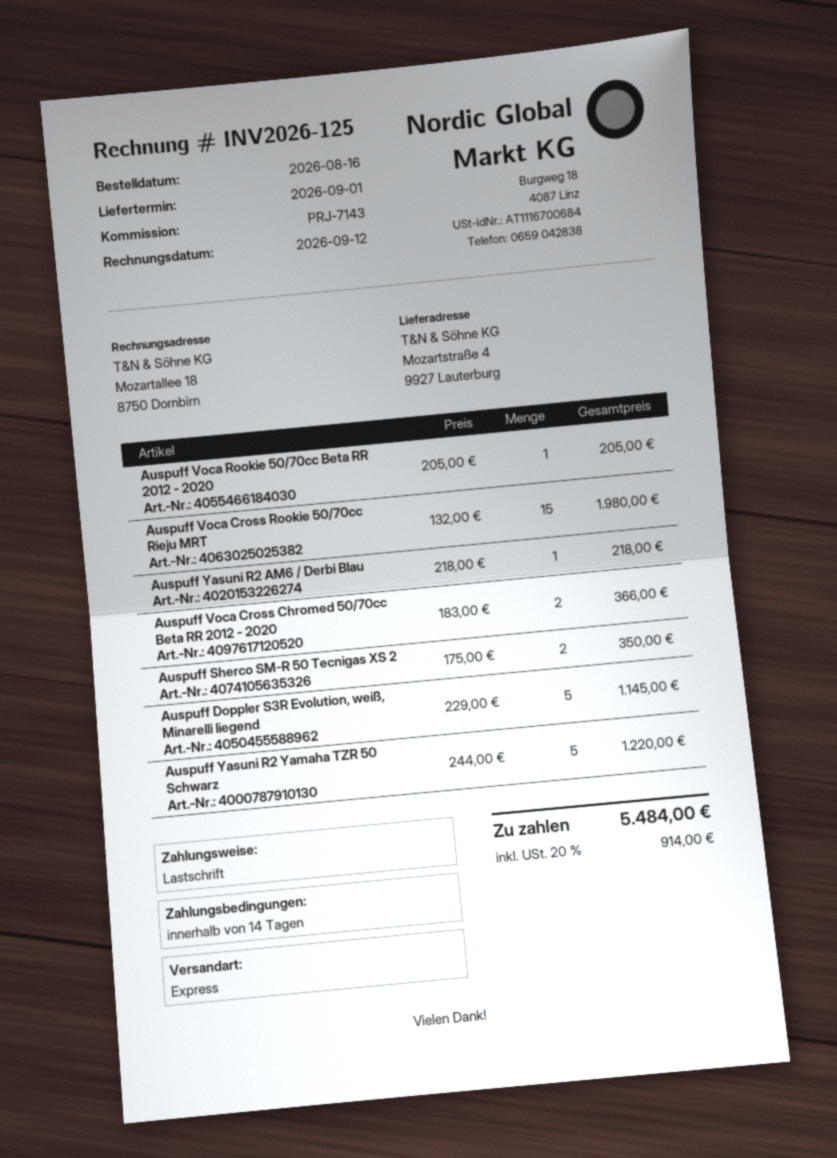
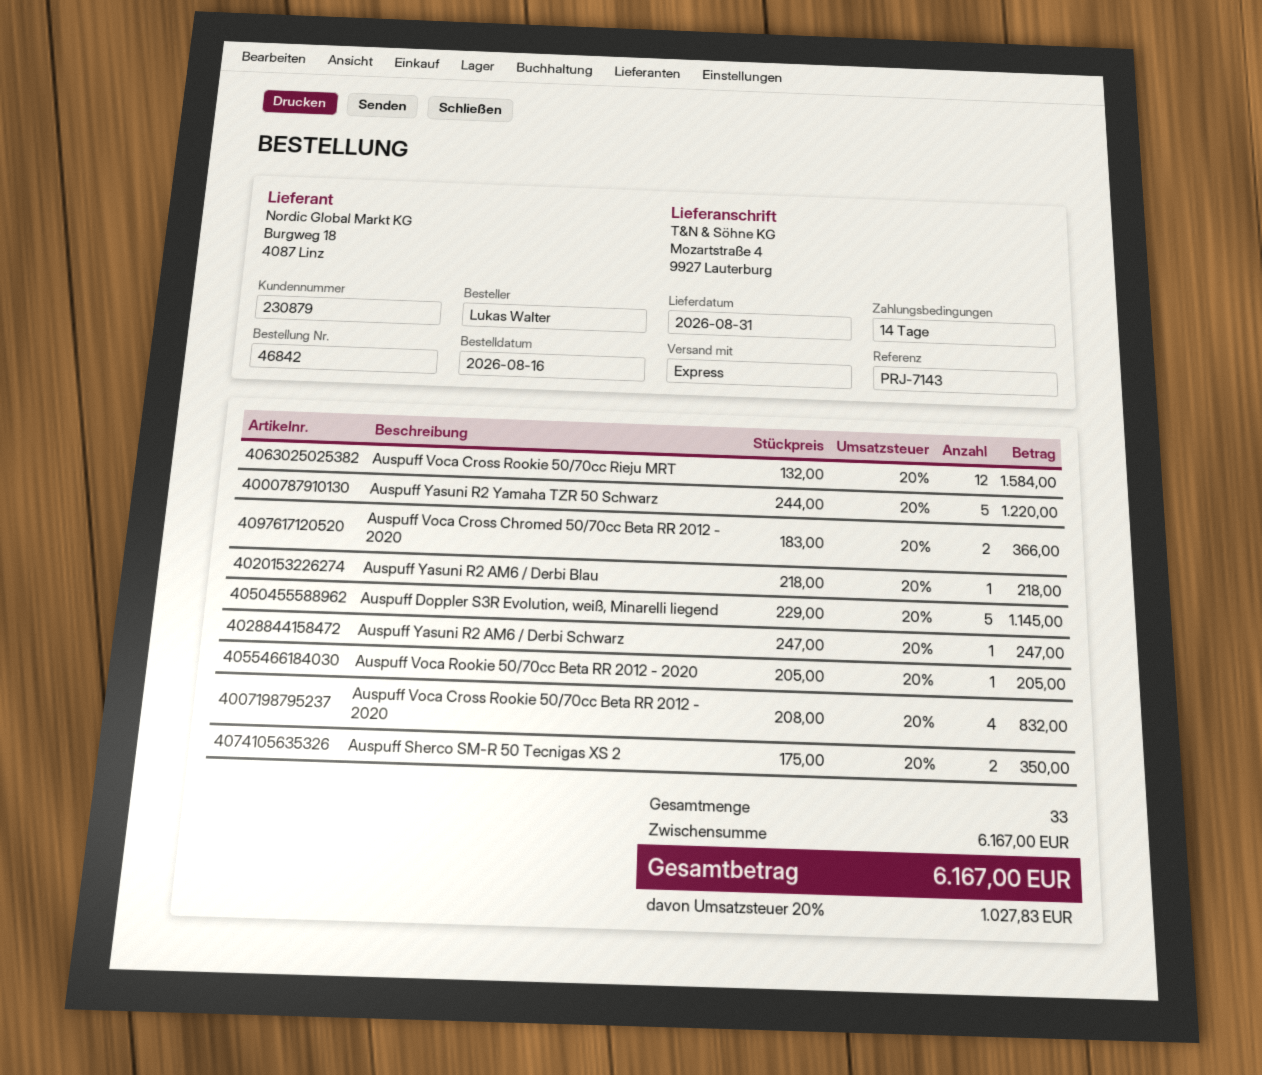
delivery date: 2026-09-01 -> 2026-08-31
Auspuff Voca Cross Rookie 50/70cc Rieju MRT: 15 x 132.00 = 1980.00 -> 12 x 132.00 = 1584.00
Auspuff Yasuni R2 AM6 / Derbi Schwarz: none -> 1 x 247.00 = 247.00
Auspuff Voca Cross Rookie 50/70cc Beta RR 2012 - 2020: none -> 4 x 208.00 = 832.00
tax: 20% = 914.00 -> 20% = 1027.83
total: 5484.00 -> 6167.00

